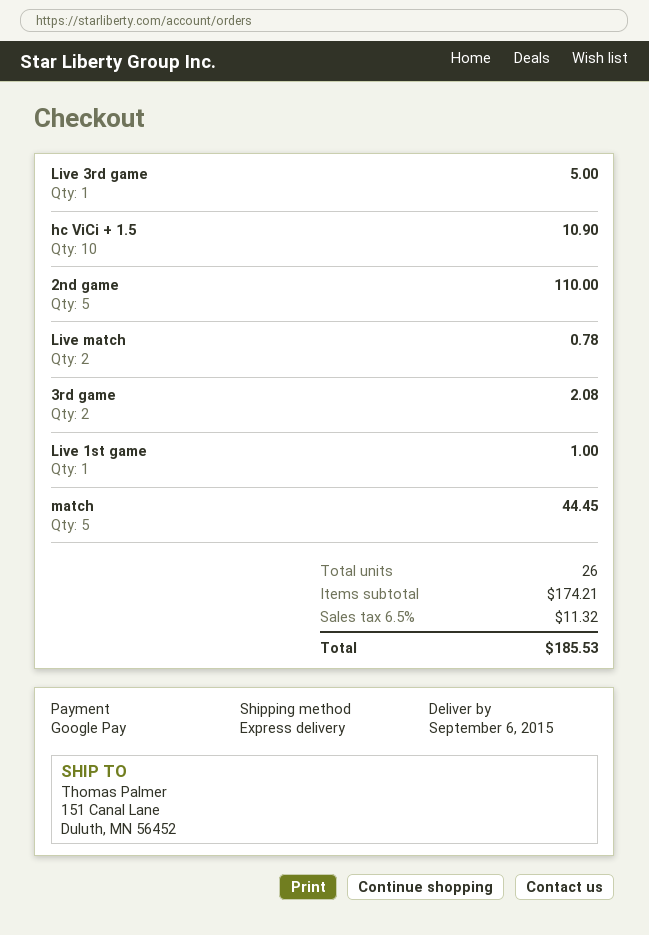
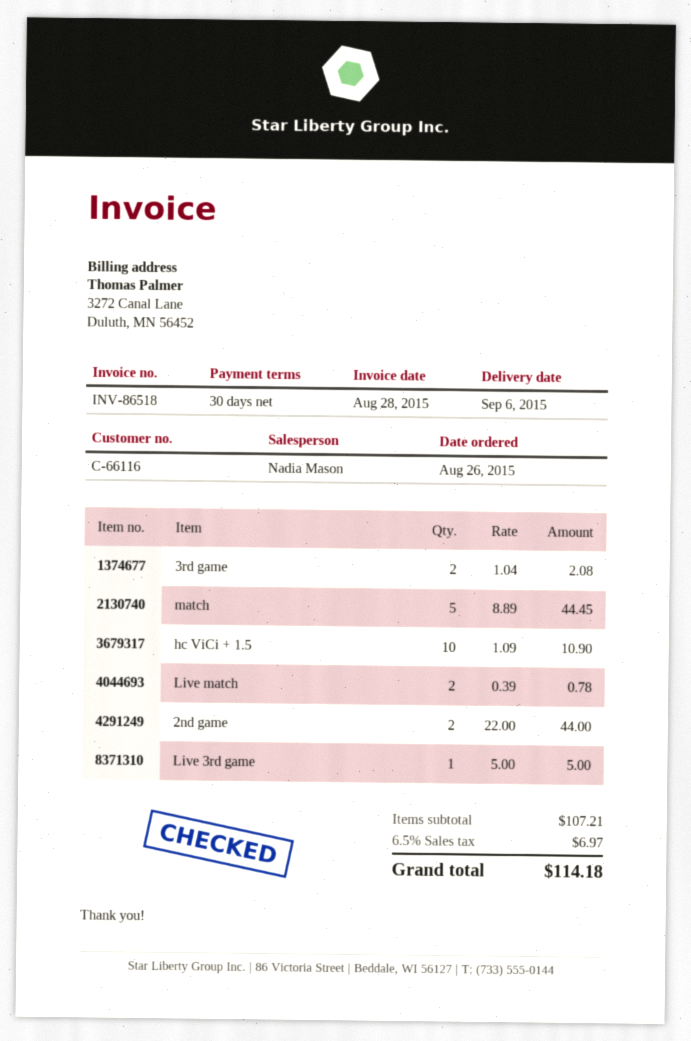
2nd game: 5 for 110.00 -> 2 for 44.00
Live 1st game: 1 for 1.00 -> none
subtotal: 174.21 -> 107.21
tax: 6.5% = 11.32 -> 6.5% = 6.97
total: 185.53 -> 114.18

